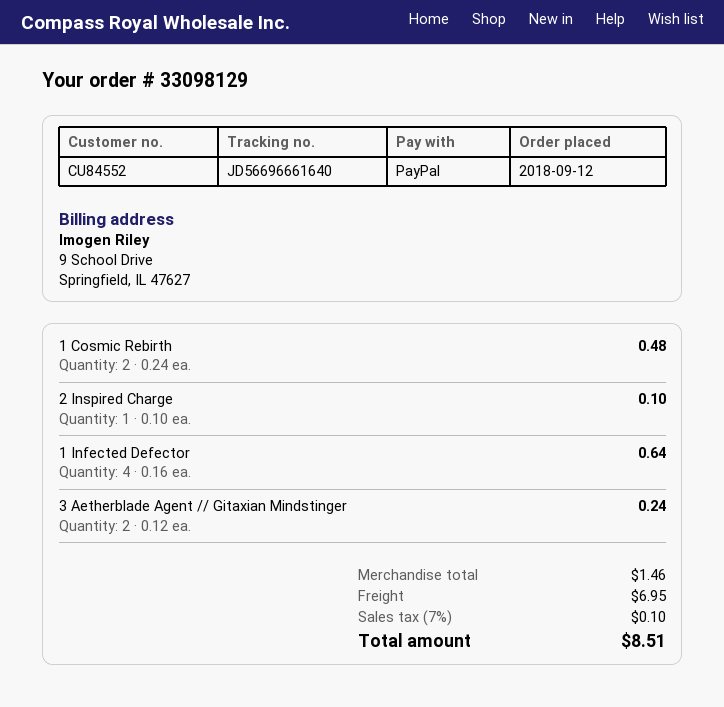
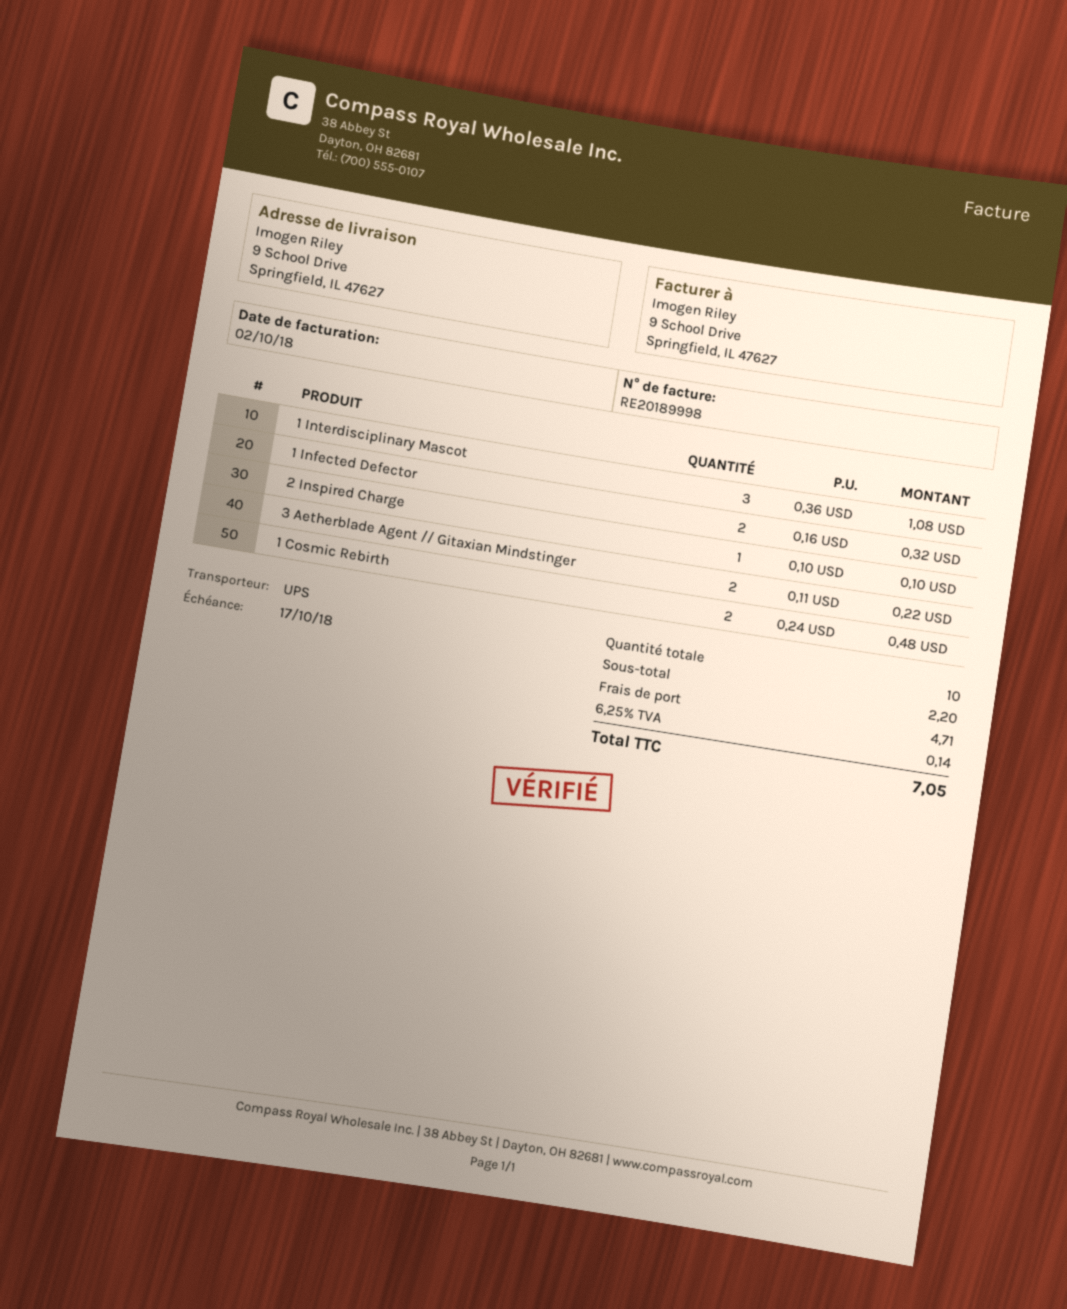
1 Infected Defector: 4 x 0.16 = 0.64 -> 2 x 0.16 = 0.32
3 Aetherblade Agent // Gitaxian Mindstinger: 2 x 0.12 = 0.24 -> 2 x 0.11 = 0.22
1 Interdisciplinary Mascot: none -> 3 x 0.36 = 1.08
subtotal: 1.46 -> 2.20
shipping: 6.95 -> 4.71
tax: 7% = 0.10 -> 6.25% = 0.14
total: 8.51 -> 7.05

